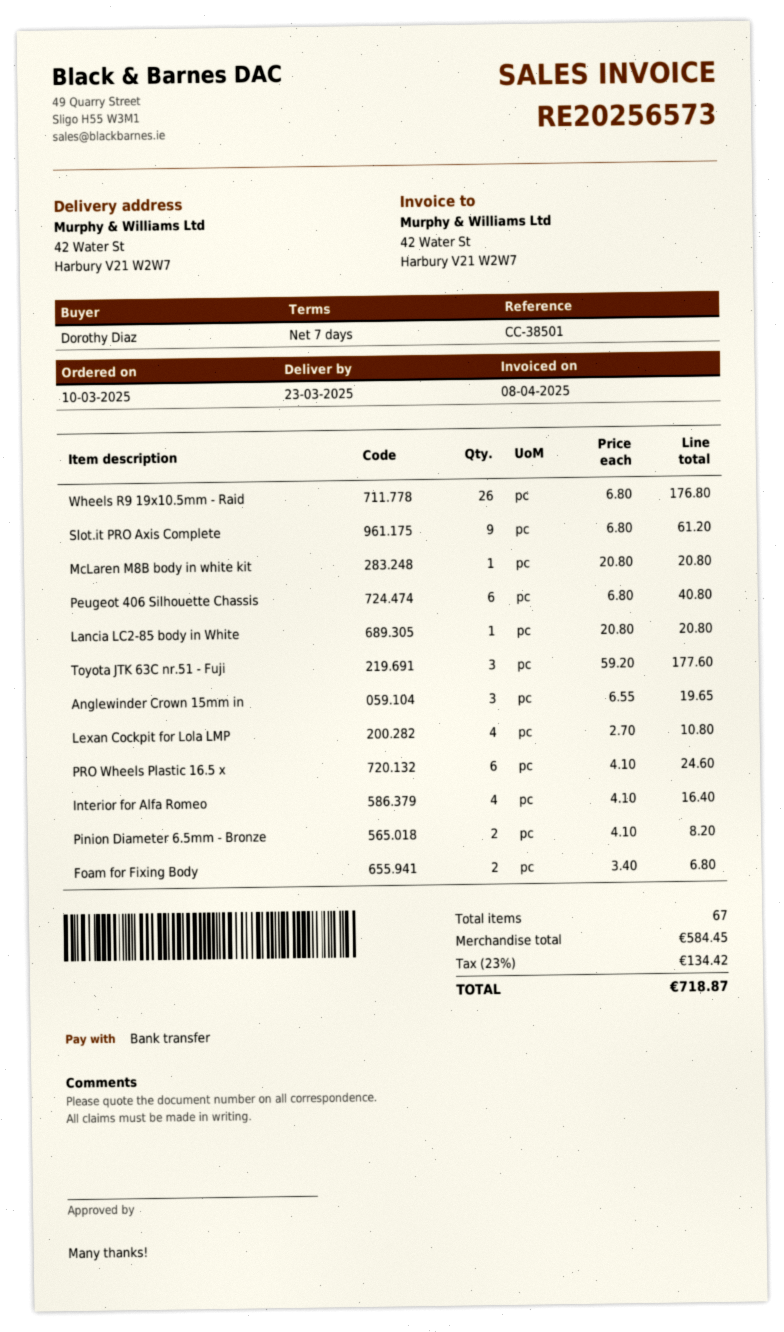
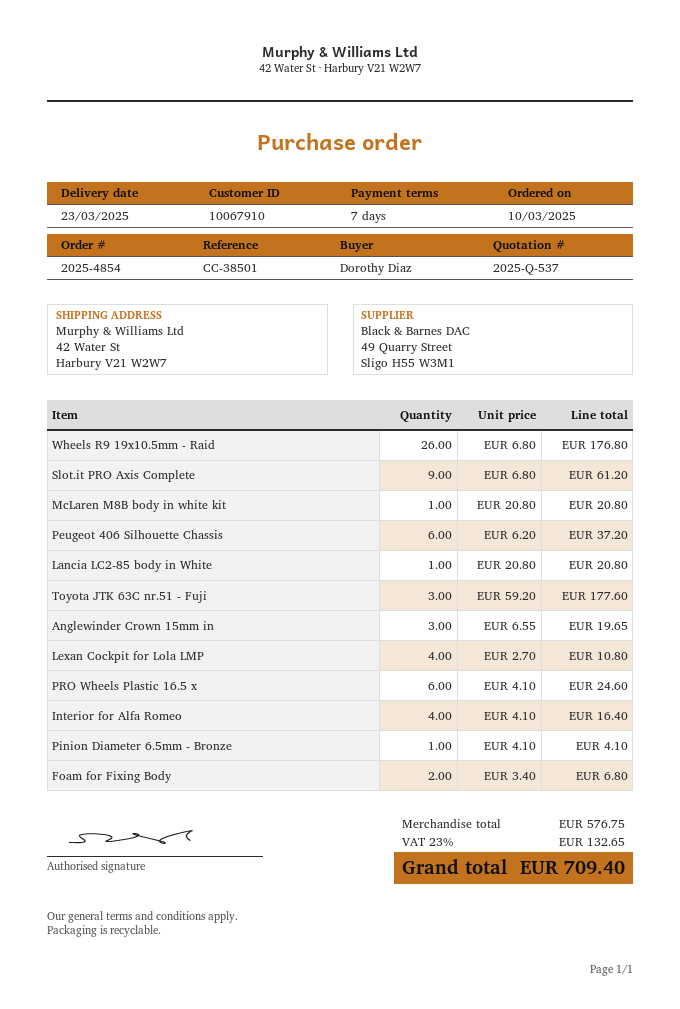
Peugeot 406 Silhouette Chassis: 6 x 6.80 = 40.80 -> 6 x 6.20 = 37.20
Pinion Diameter 6.5mm - Bronze: 2 x 4.10 = 8.20 -> 1 x 4.10 = 4.10
subtotal: 584.45 -> 576.75
tax: 23% = 134.42 -> 23% = 132.65
total: 718.87 -> 709.40

